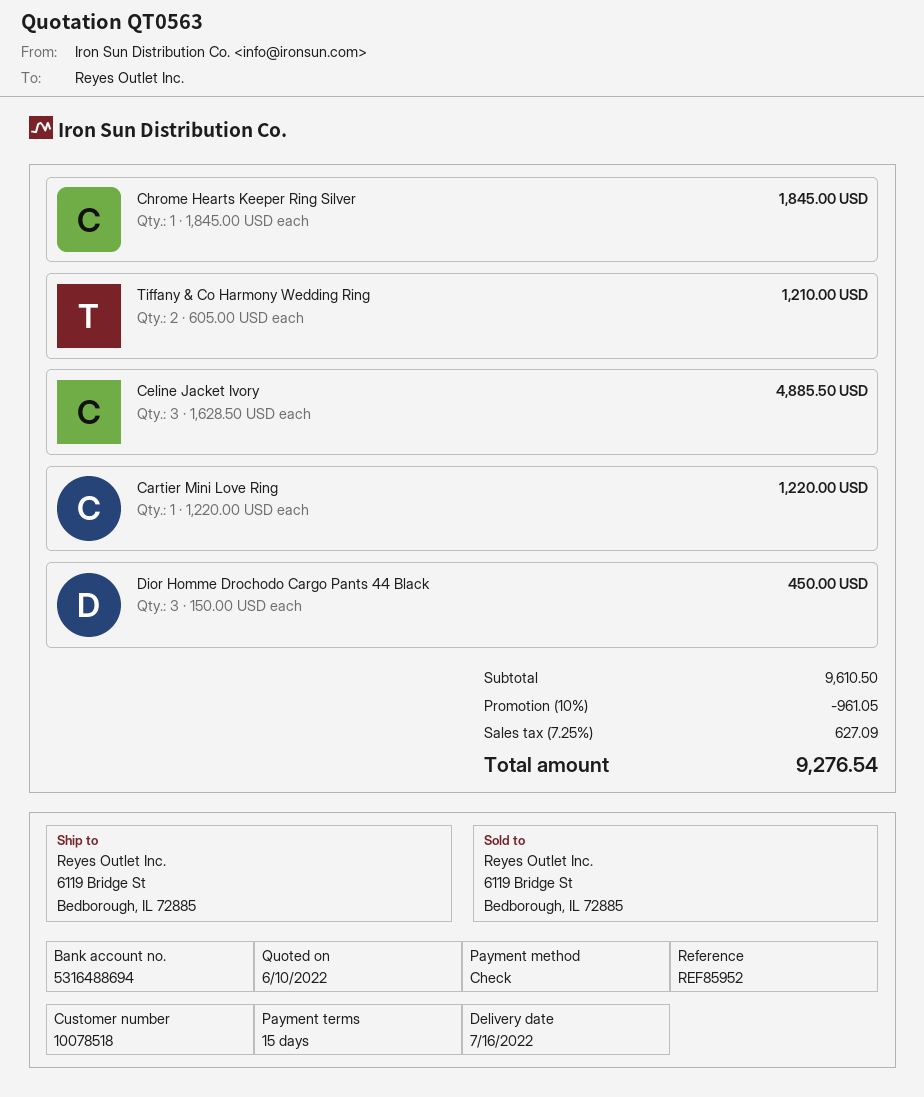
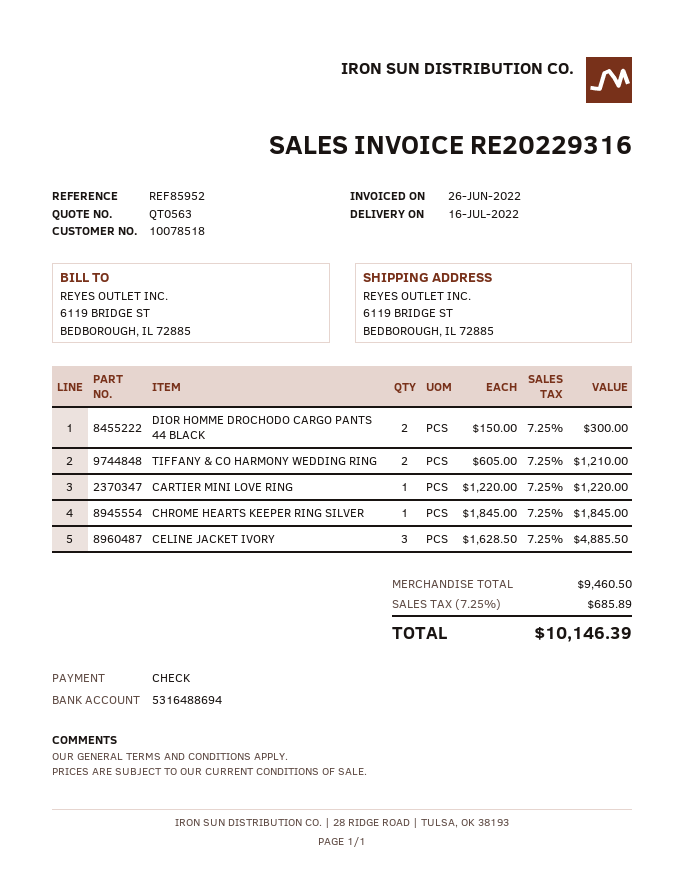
Dior Homme Drochodo Cargo Pants 44 Black: 3 x 150.00 = 450.00 -> 2 x 150.00 = 300.00
subtotal: 9610.50 -> 9460.50
discount: 10% = 961.05 -> none
tax: 7.25% = 627.09 -> 7.25% = 685.89
total: 9276.54 -> 10146.39

